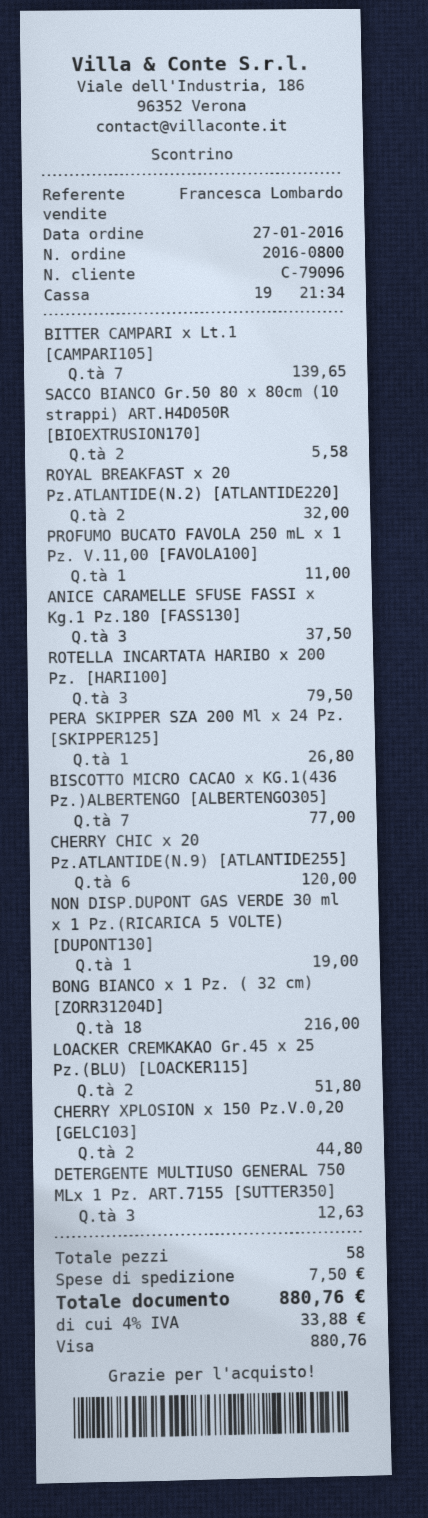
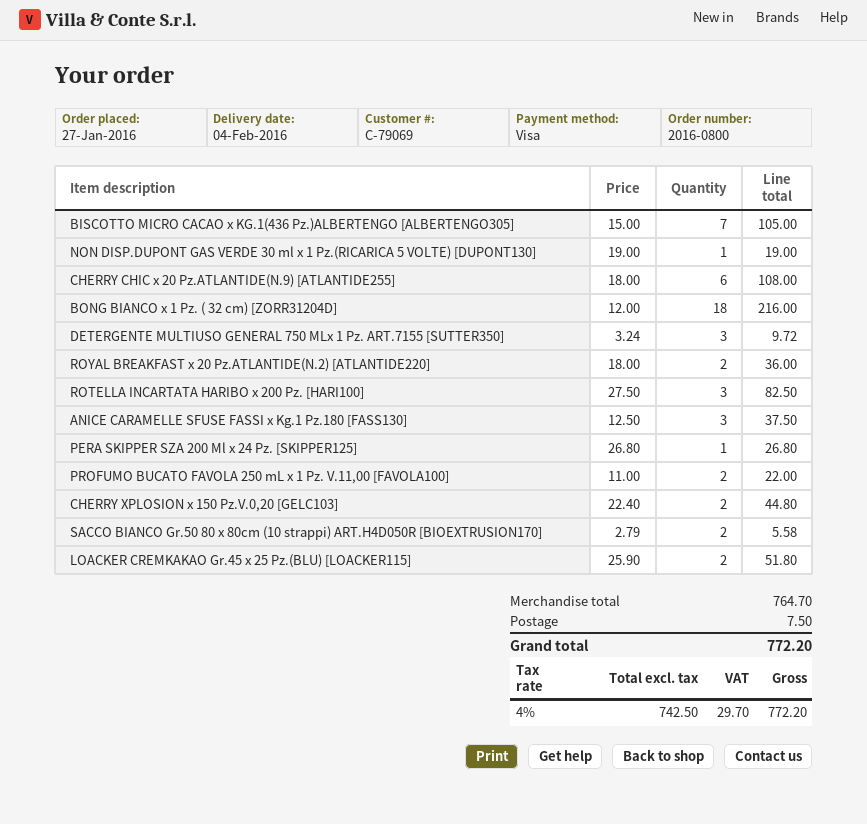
customer number: C-79096 -> C-79069
BITTER CAMPARI x Lt.1 [CAMPARI105]: 7 for 139.65 -> none
ROYAL BREAKFAST x 20 Pz.ATLANTIDE(N.2) [ATLANTIDE220]: 2 for 32.00 -> 2 for 36.00
PROFUMO BUCATO FAVOLA 250 mL x 1 Pz. V.11,00 [FAVOLA100]: 1 for 11.00 -> 2 for 22.00
ROTELLA INCARTATA HARIBO x 200 Pz. [HARI100]: 3 for 79.50 -> 3 for 82.50
BISCOTTO MICRO CACAO x KG.1(436 Pz.)ALBERTENGO [ALBERTENGO305]: 7 for 77.00 -> 7 for 105.00
CHERRY CHIC x 20 Pz.ATLANTIDE(N.9) [ATLANTIDE255]: 6 for 120.00 -> 6 for 108.00
DETERGENTE MULTIUSO GENERAL 750 MLx 1 Pz. ART.7155 [SUTTER350]: 3 for 12.63 -> 3 for 9.72
tax: 4% = 33.88 -> 4% = 29.70
total: 880.76 -> 772.20

